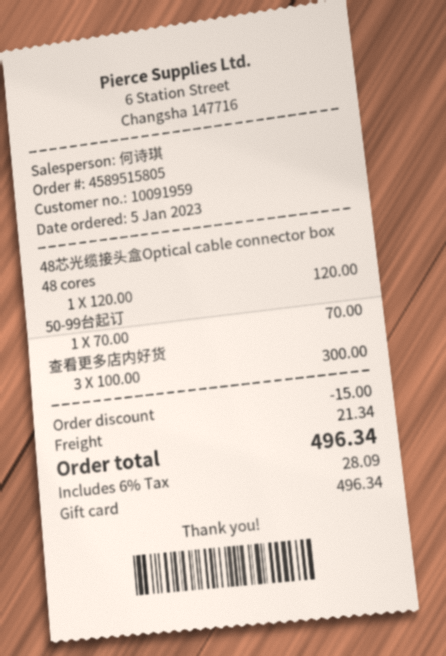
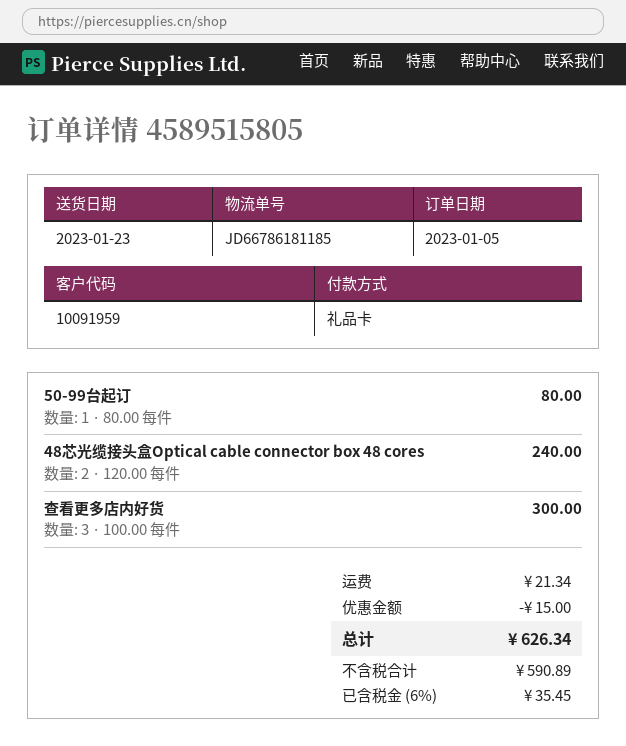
48芯光缆接头盒Optical cable connector box 48 cores: 1 x 120.00 = 120.00 -> 2 x 120.00 = 240.00
50-99台起订: 1 x 70.00 = 70.00 -> 1 x 80.00 = 80.00
tax: 6% = 28.09 -> 6% = 35.45
total: 496.34 -> 626.34

